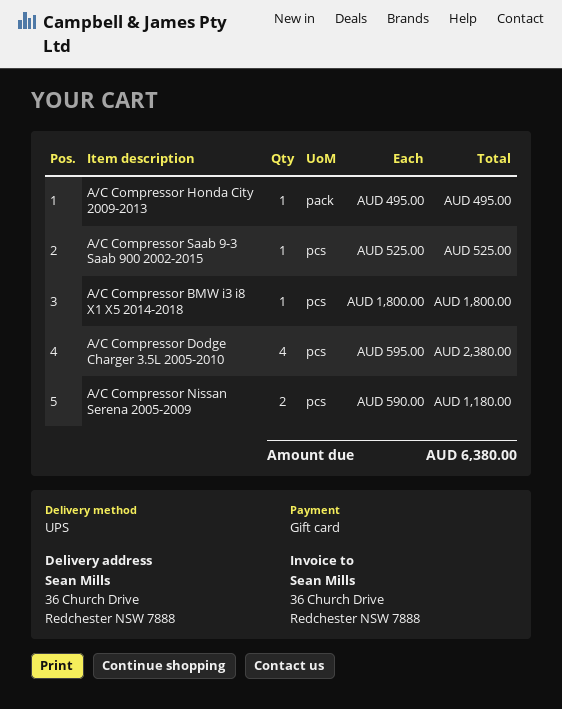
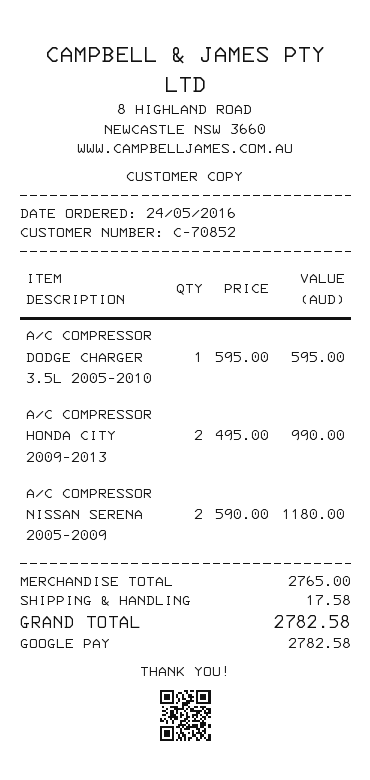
payment method: gift card -> Google Pay
A/C Compressor Honda City 2009-2013: 1 x 495.00 = 495.00 -> 2 x 495.00 = 990.00
A/C Compressor Saab 9-3 Saab 900 2002-2015: 1 x 525.00 = 525.00 -> none
A/C Compressor BMW i3 i8 X1 X5 2014-2018: 1 x 1800.00 = 1800.00 -> none
A/C Compressor Dodge Charger 3.5L 2005-2010: 4 x 595.00 = 2380.00 -> 1 x 595.00 = 595.00
shipping: none -> 17.58
total: 6380.00 -> 2782.58

